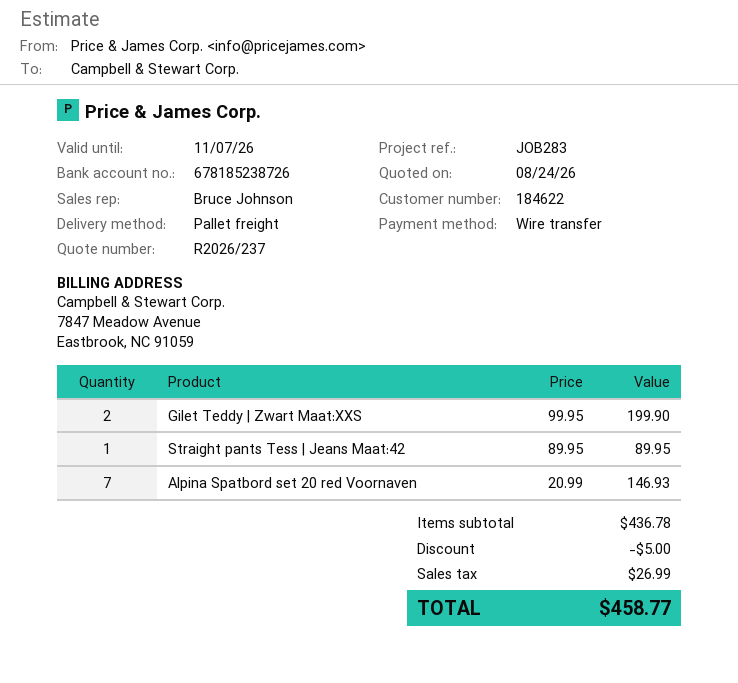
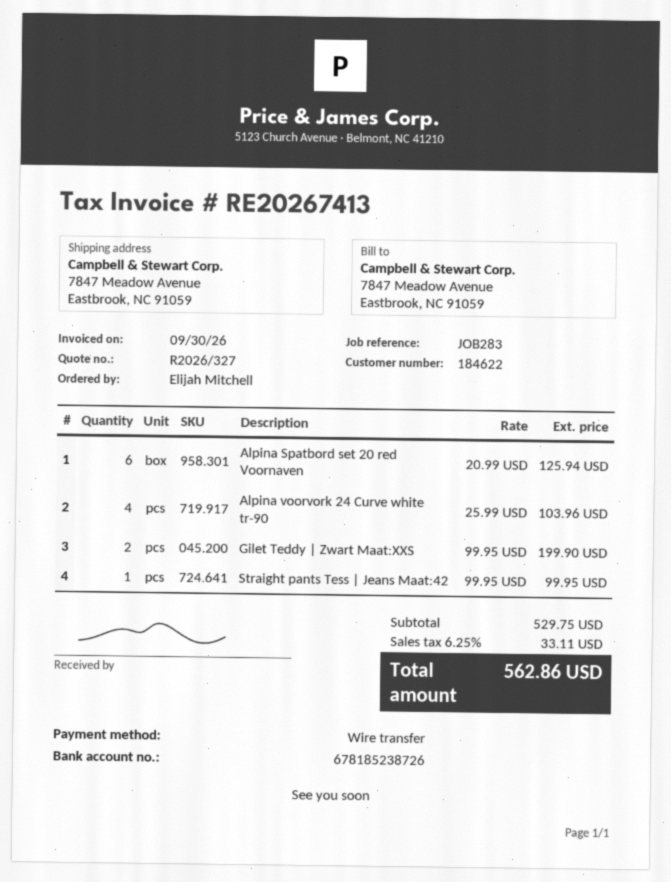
quote number: R2026/237 -> R2026/327
Straight pants Tess | Jeans Maat:42: 1 x 89.95 = 89.95 -> 1 x 99.95 = 99.95
Alpina Spatbord set 20 red Voornaven: 7 x 20.99 = 146.93 -> 6 x 20.99 = 125.94
Alpina voorvork 24 Curve white tr-90: none -> 4 x 25.99 = 103.96
subtotal: 436.78 -> 529.75
discount: 5.00 -> none
tax: 26.99 -> 33.11
total: 458.77 -> 562.86

